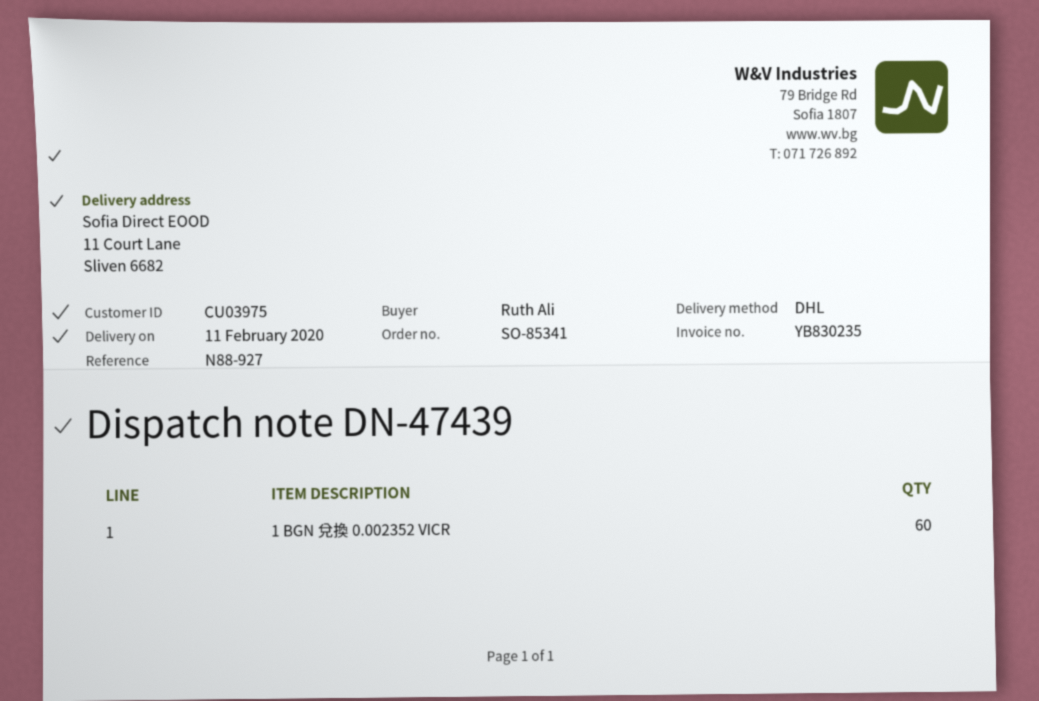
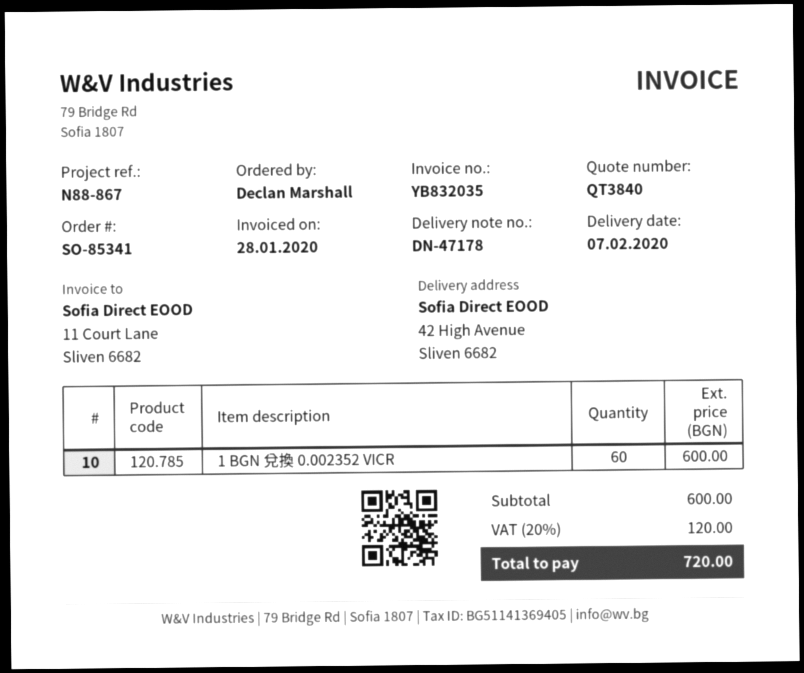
delivery note number: DN-47439 -> DN-47178
delivery date: 2020-02-11 -> 2020-02-07
invoice number: YB830235 -> YB832035
reference: N88-927 -> N88-867
ordered by: Ruth Ali -> Declan Marshall
ship to: 11 Court Lane, Sliven 6682 -> 42 High Avenue, Sliven 6682

